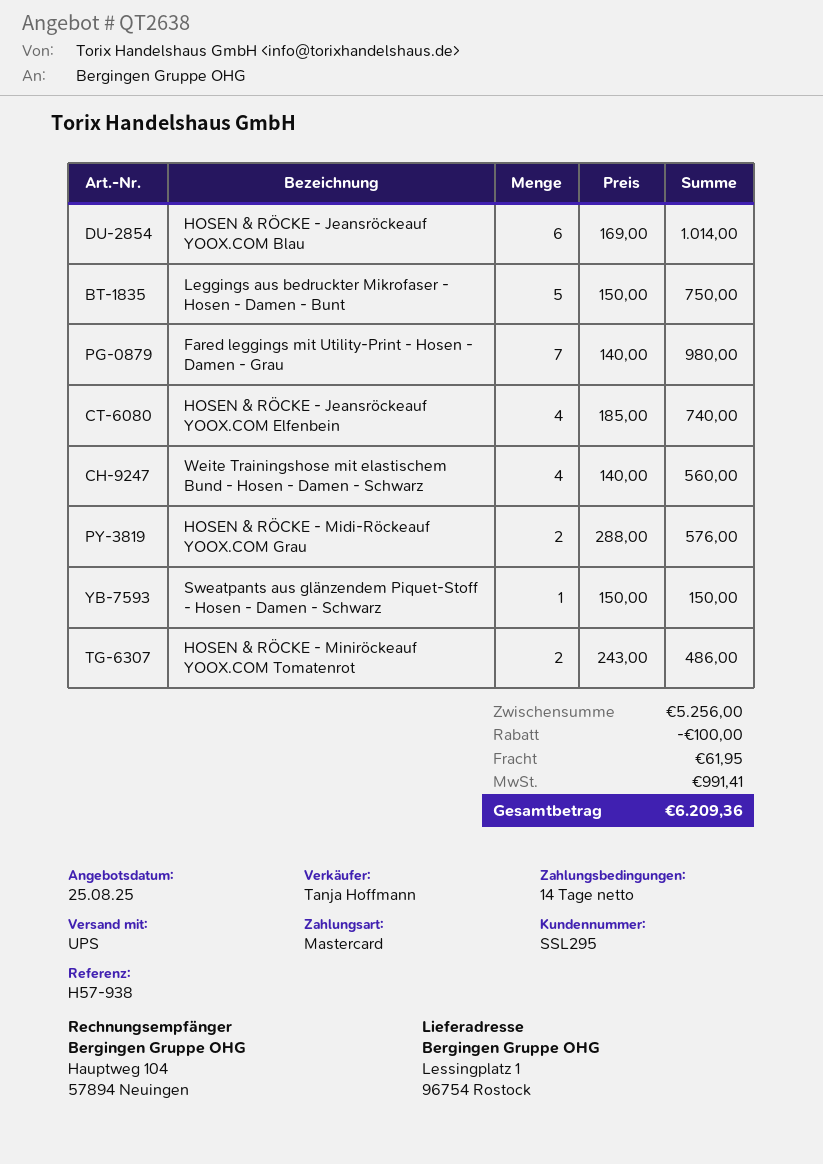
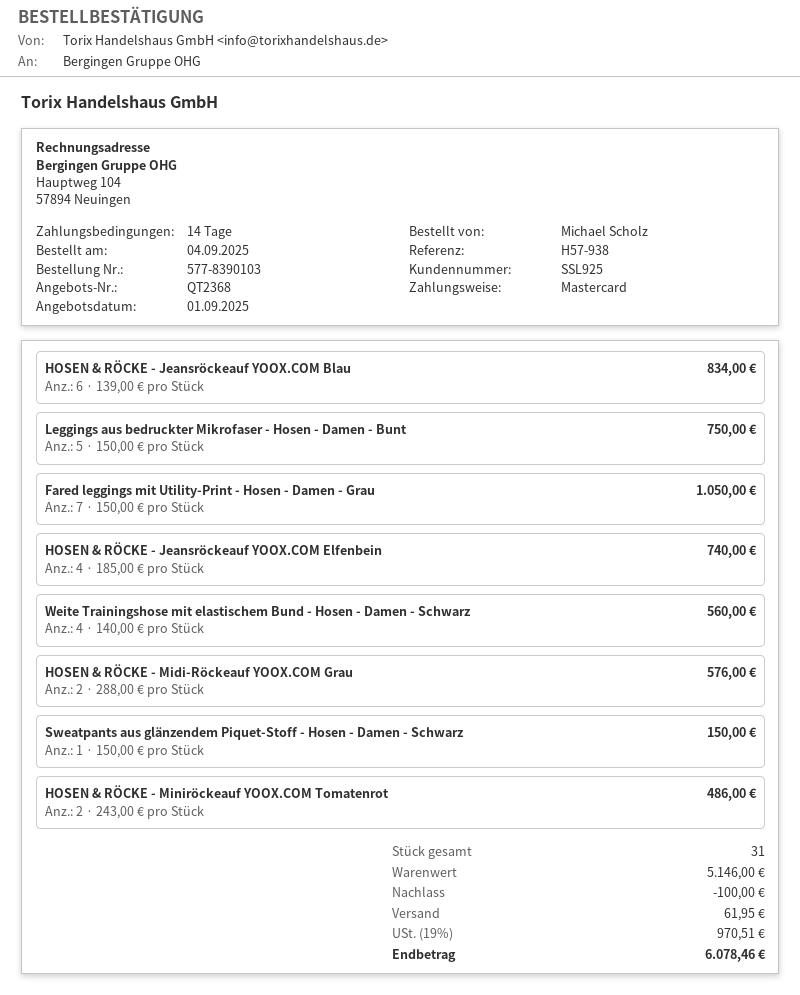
quote number: QT2638 -> QT2368
quote date: 2025-08-25 -> 2025-09-01
customer number: SSL295 -> SSL925
HOSEN & RÖCKE - Jeansröckeauf YOOX.COM Blau: 6 x 169.00 = 1014.00 -> 6 x 139.00 = 834.00
Fared leggings mit Utility-Print - Hosen - Damen - Grau: 7 x 140.00 = 980.00 -> 7 x 150.00 = 1050.00
subtotal: 5256.00 -> 5146.00
tax: 991.41 -> 970.51
total: 6209.36 -> 6078.46

